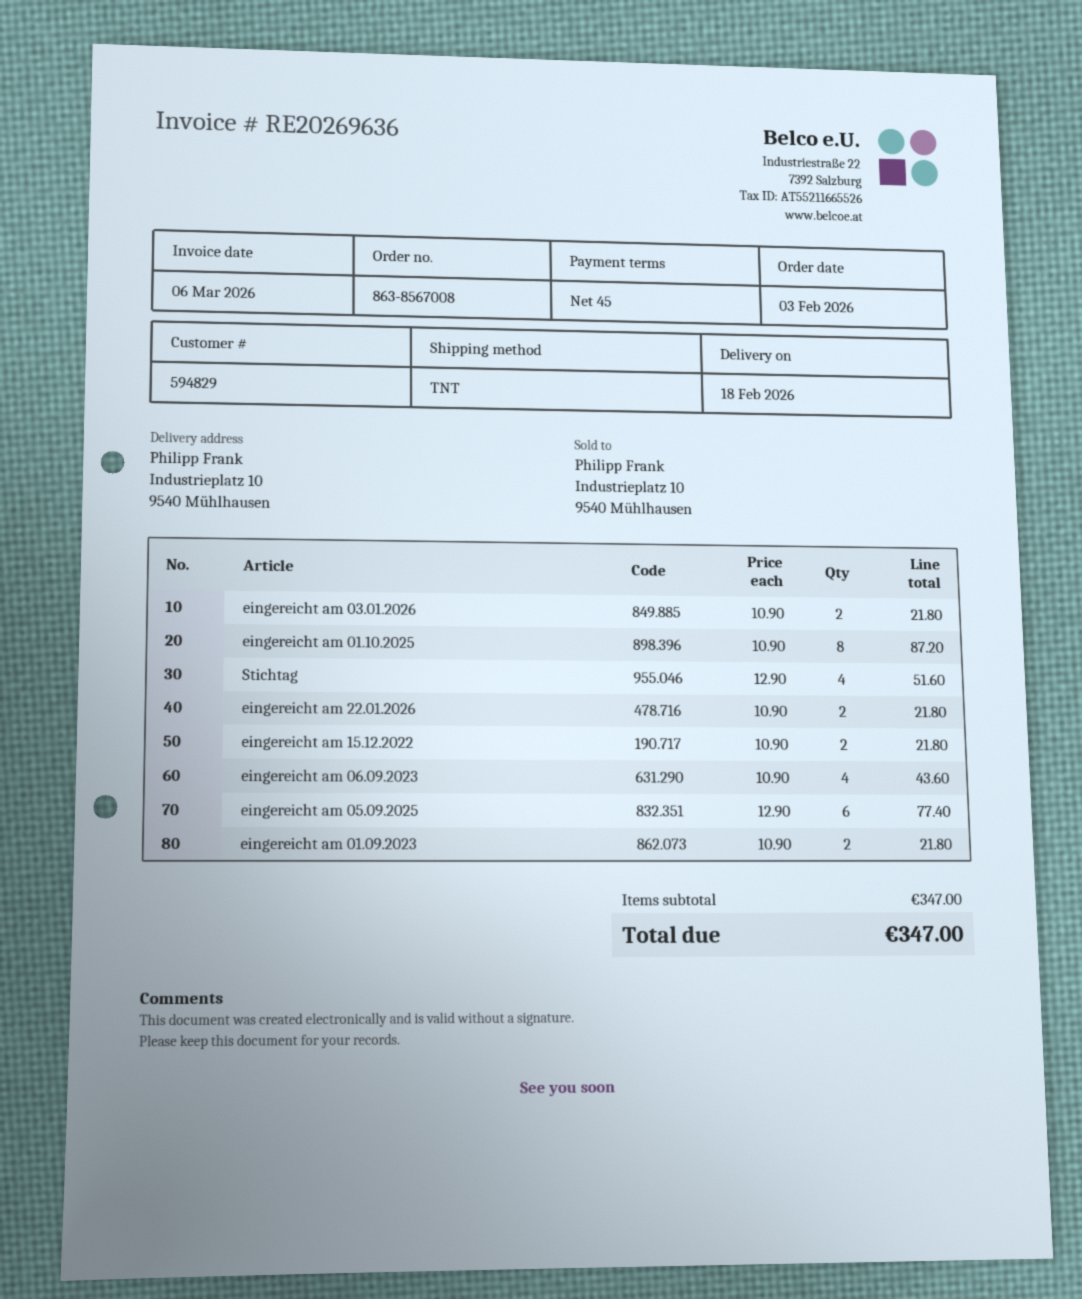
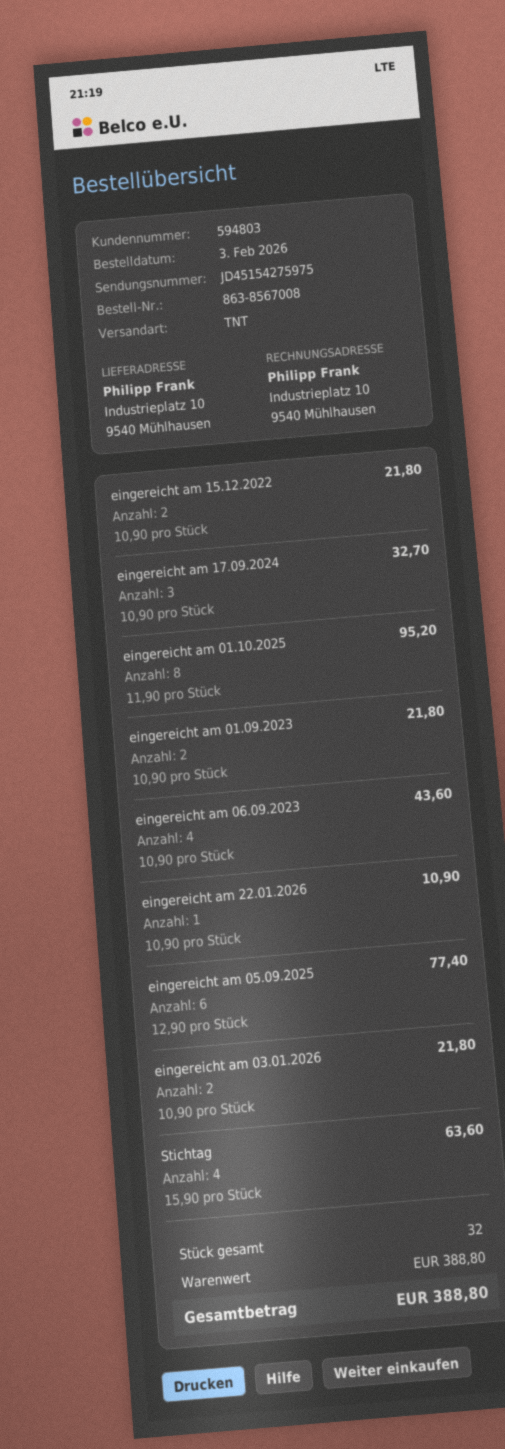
customer number: 594829 -> 594803
eingereicht am 01.10.2025: 8 x 10.90 = 87.20 -> 8 x 11.90 = 95.20
Stichtag: 4 x 12.90 = 51.60 -> 4 x 15.90 = 63.60
eingereicht am 22.01.2026: 2 x 10.90 = 21.80 -> 1 x 10.90 = 10.90
eingereicht am 17.09.2024: none -> 3 x 10.90 = 32.70
subtotal: 347.00 -> 388.80
total: 347.00 -> 388.80

